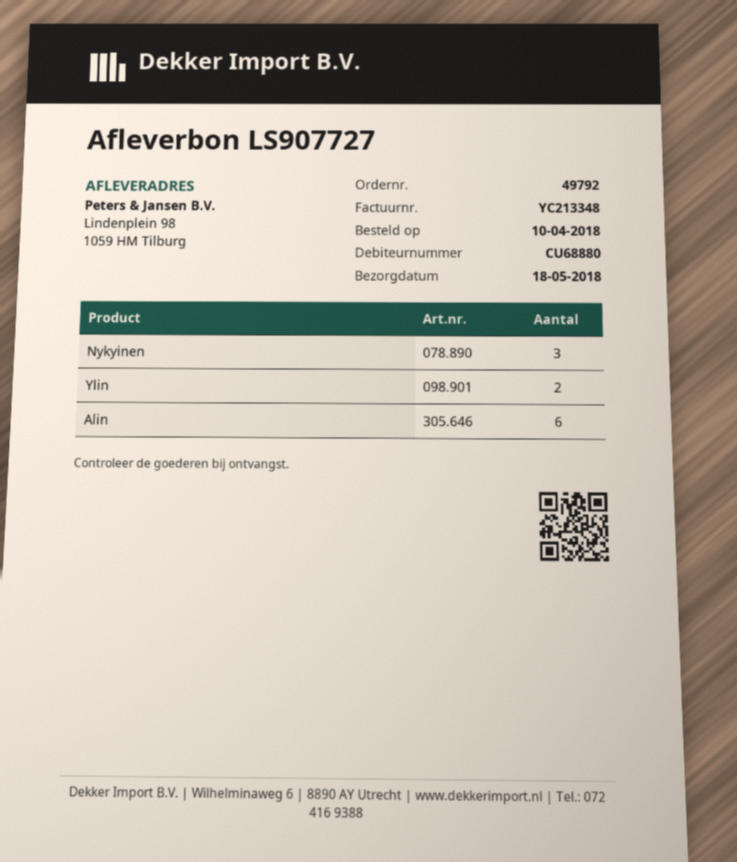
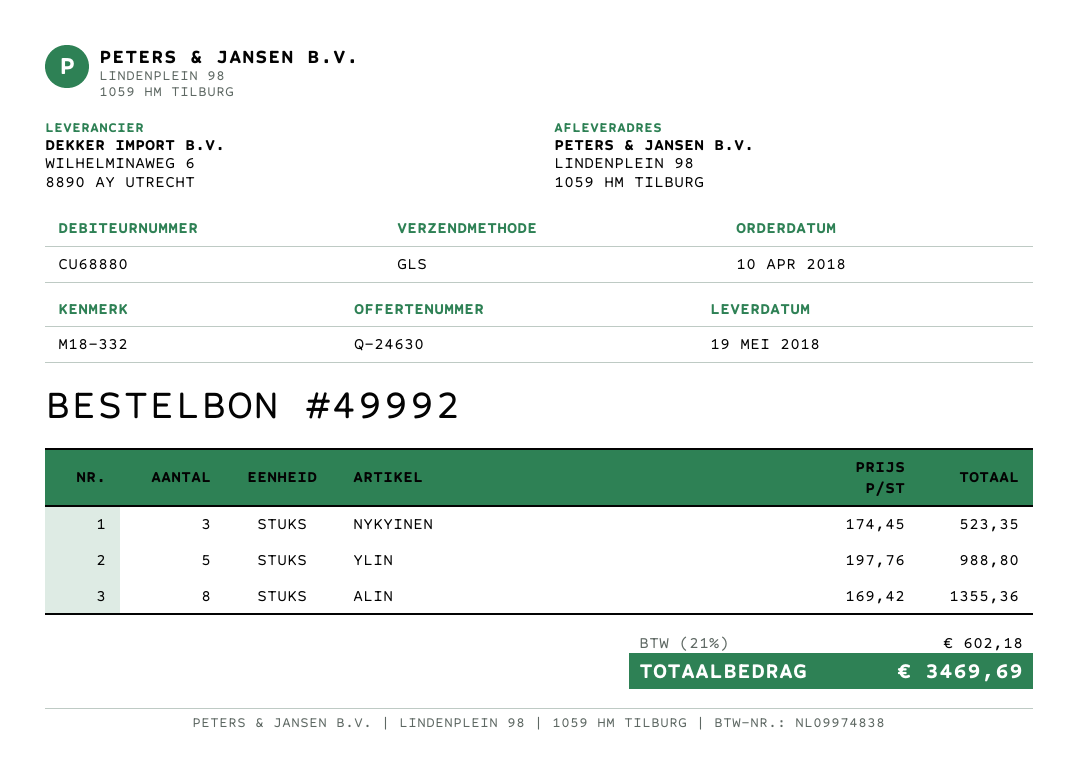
order number: 49792 -> 49992
delivery date: 2018-05-18 -> 2018-05-19
Ylin: 2 -> 5
Alin: 6 -> 8

